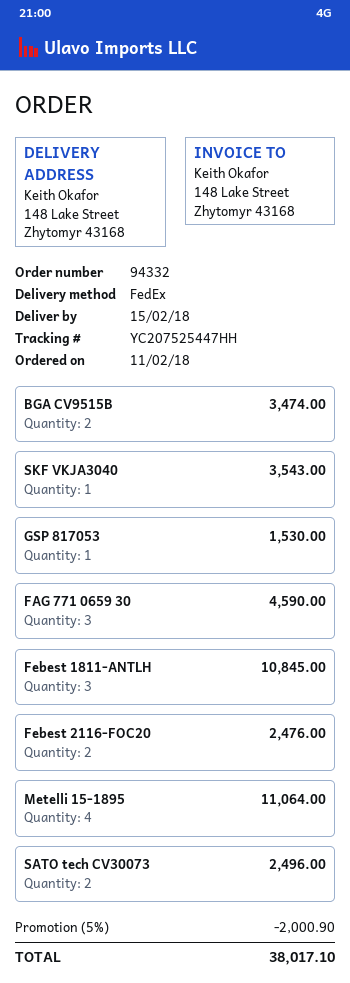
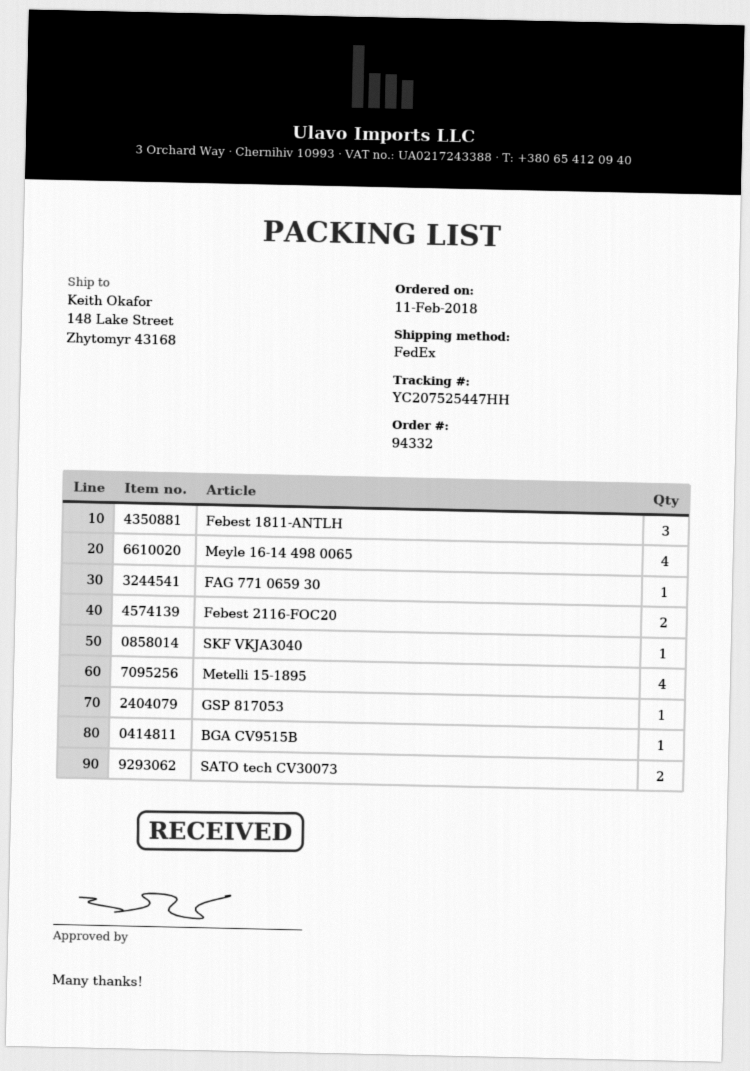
BGA CV9515B: 2 -> 1
FAG 771 0659 30: 3 -> 1
Meyle 16-14 498 0065: none -> 4

